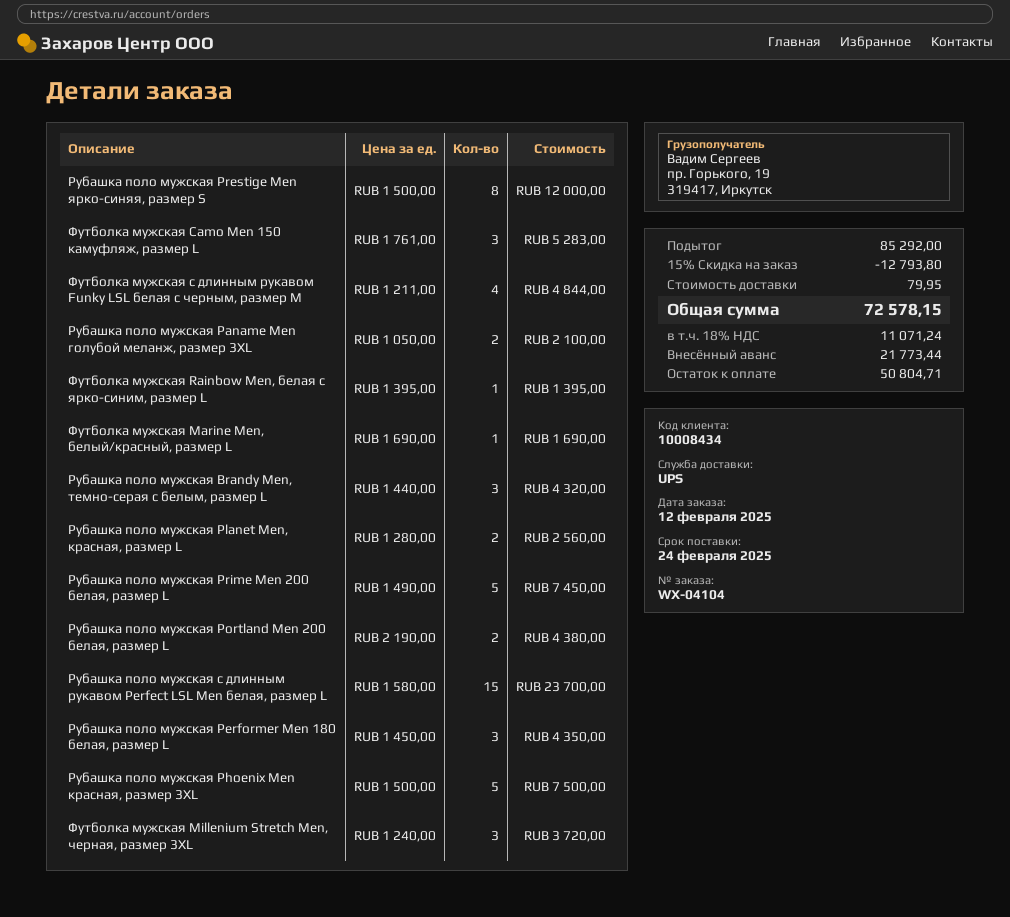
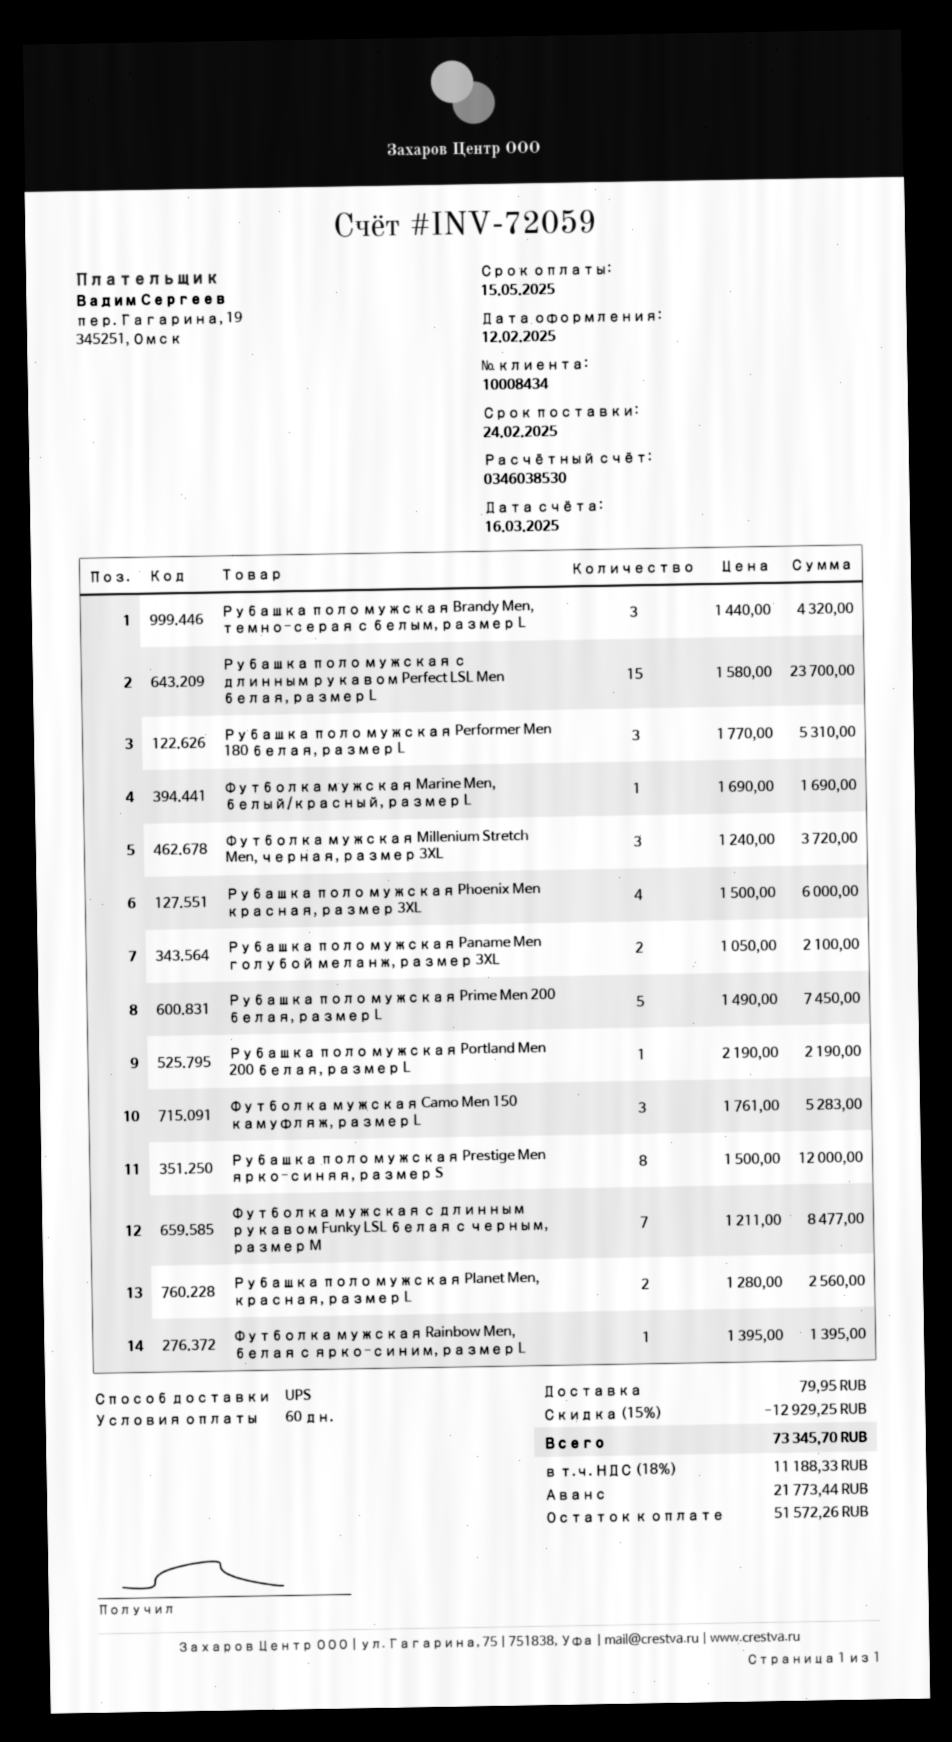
Футболка мужская с длинным рукавом Funky LSL белая с черным, размер M: 4 x 1211.00 = 4844.00 -> 7 x 1211.00 = 8477.00
Рубашка поло мужская Portland Men 200 белая, размер L: 2 x 2190.00 = 4380.00 -> 1 x 2190.00 = 2190.00
Рубашка поло мужская Performer Men 180 белая, размер L: 3 x 1450.00 = 4350.00 -> 3 x 1770.00 = 5310.00
Рубашка поло мужская Phoenix Men красная, размер 3XL: 5 x 1500.00 = 7500.00 -> 4 x 1500.00 = 6000.00
discount: 15% = 12793.80 -> 15% = 12929.25
tax: 18% = 11071.24 -> 18% = 11188.33
total: 72578.15 -> 73345.70
balance: 50804.71 -> 51572.26

